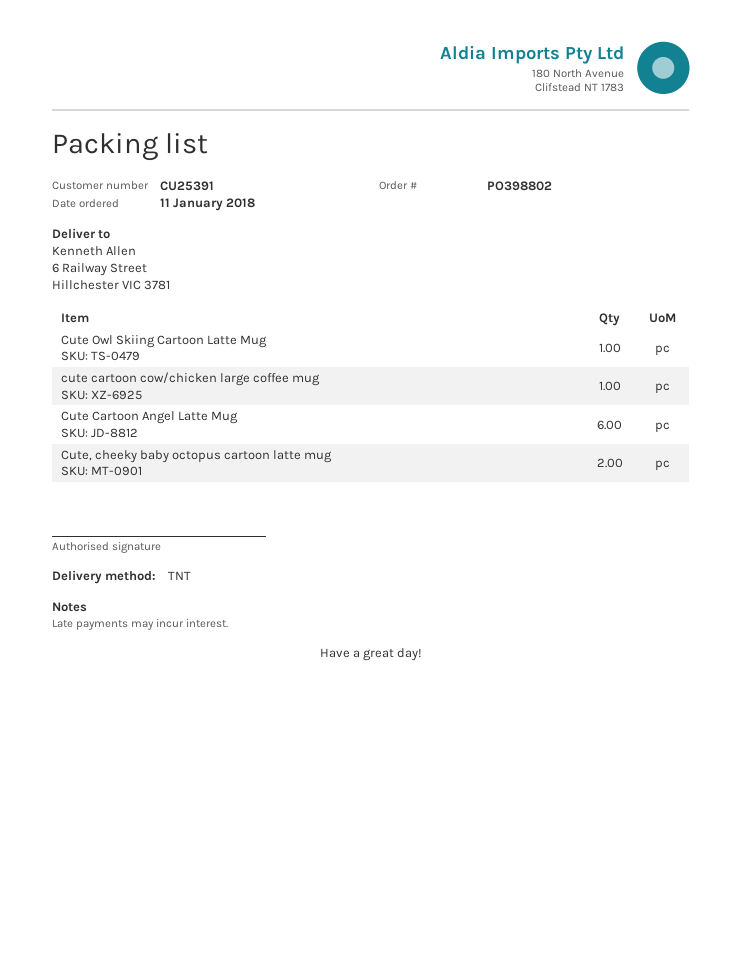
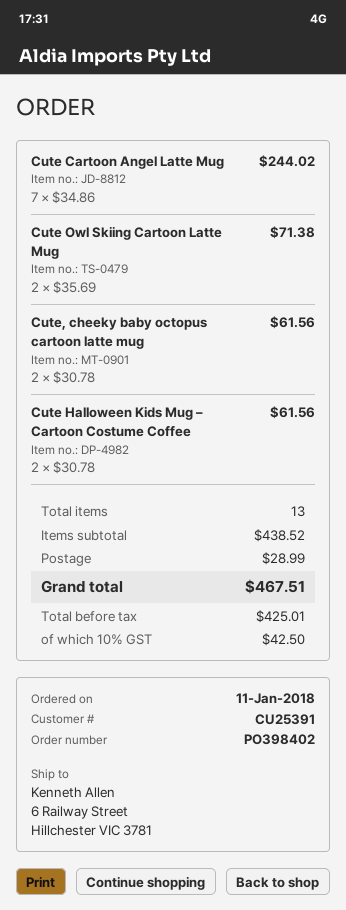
order number: PO398802 -> PO398402
Cute Owl Skiing Cartoon Latte Mug: 1 -> 2
cute cartoon cow/chicken large coffee mug: 1 -> none
Cute Cartoon Angel Latte Mug: 6 -> 7
Cute Halloween Kids Mug – Cartoon Costume Coffee: none -> 2

